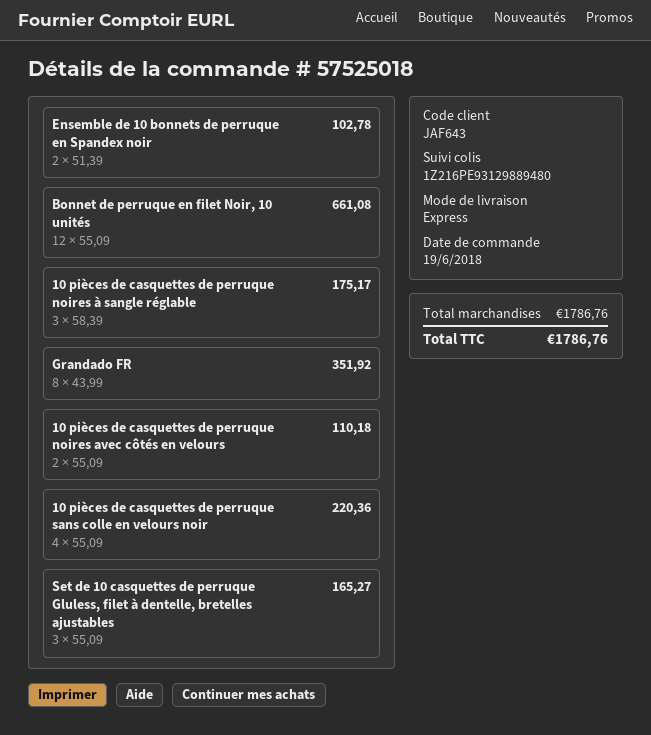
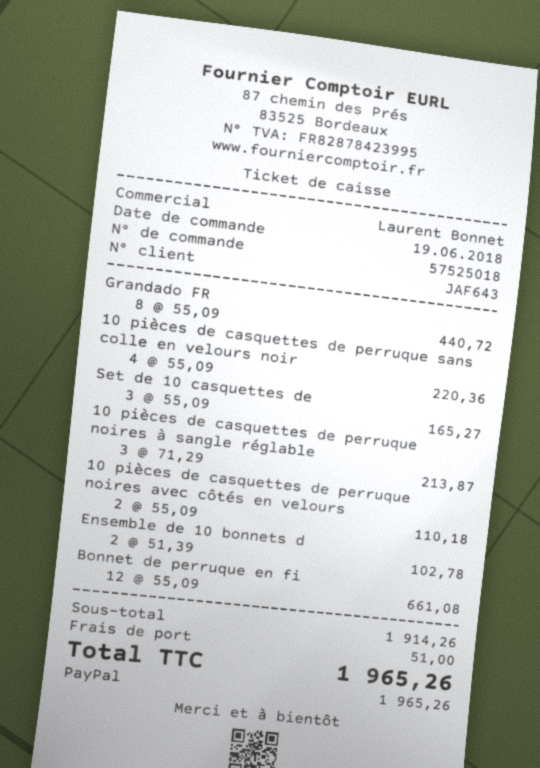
10 pièces de casquettes de perruque noires à sangle réglable: 3 x 58.39 = 175.17 -> 3 x 71.29 = 213.87
Grandado FR: 8 x 43.99 = 351.92 -> 8 x 55.09 = 440.72
subtotal: 1786.76 -> 1914.26
shipping: none -> 51.00
total: 1786.76 -> 1965.26

